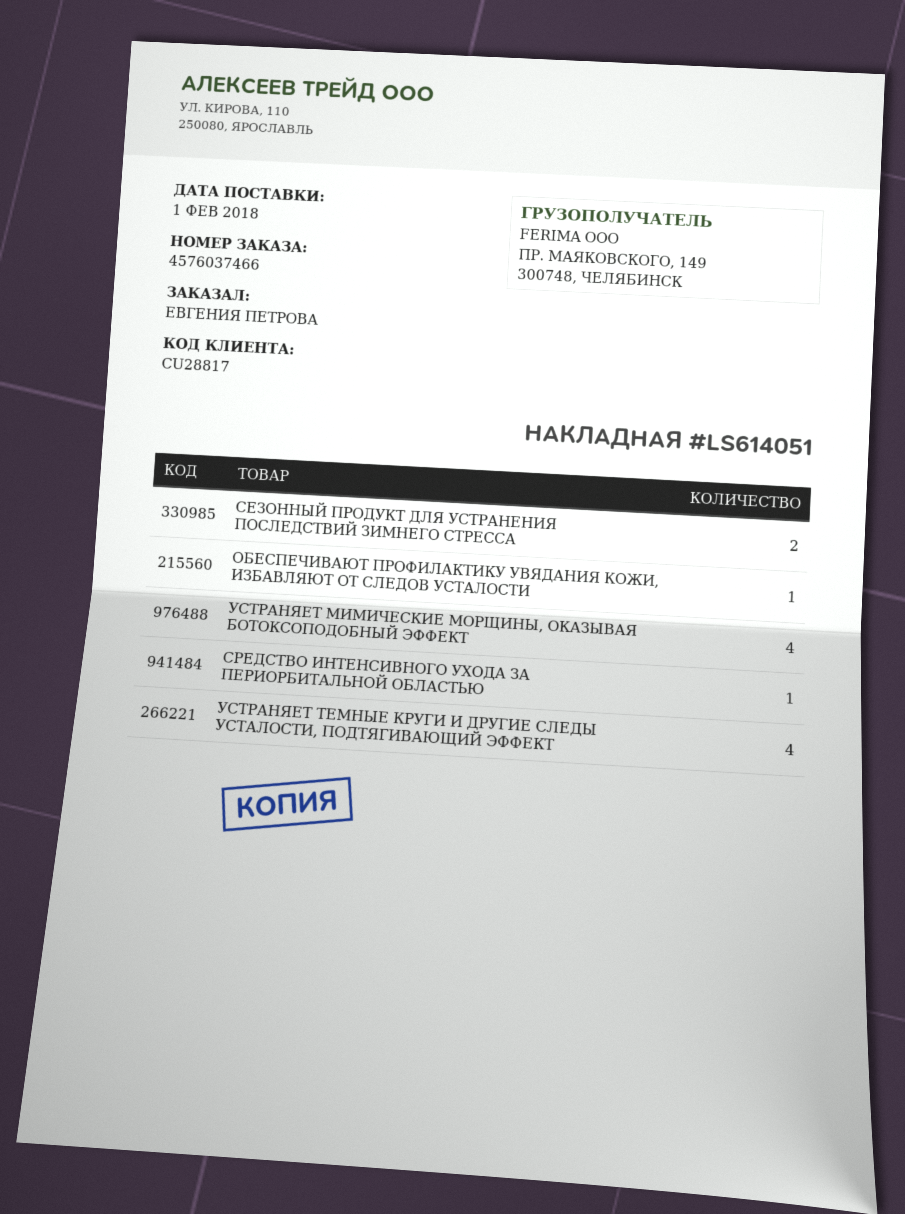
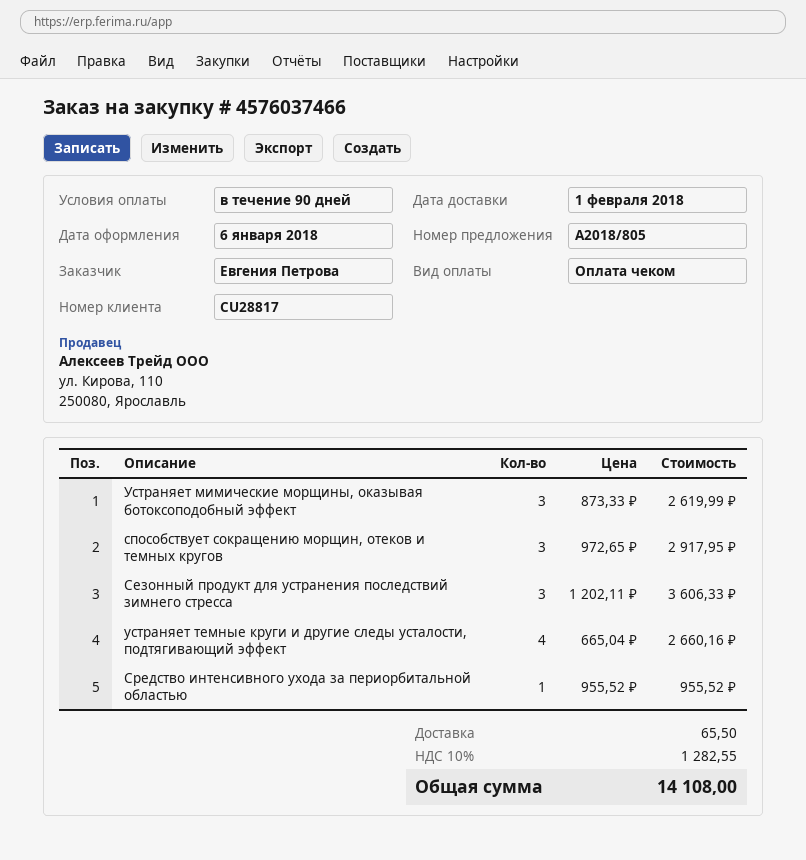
СЕЗОННЫЙ ПРОДУКТ ДЛЯ УСТРАНЕНИЯ ПОСЛЕДСТВИЙ ЗИМНЕГО СТРЕССА: 2 -> 3
ОБЕСПЕЧИВАЮТ ПРОФИЛАКТИКУ УВЯДАНИЯ КОЖИ, ИЗБАВЛЯЮТ ОТ СЛЕДОВ УСТАЛОСТИ: 1 -> none
УСТРАНЯЕТ МИМИЧЕСКИЕ МОРЩИНЫ, ОКАЗЫВАЯ БОТОКСОПОДОБНЫЙ ЭФФЕКТ: 4 -> 3
способствует сокращению морщин, отеков и темных кругов: none -> 3

